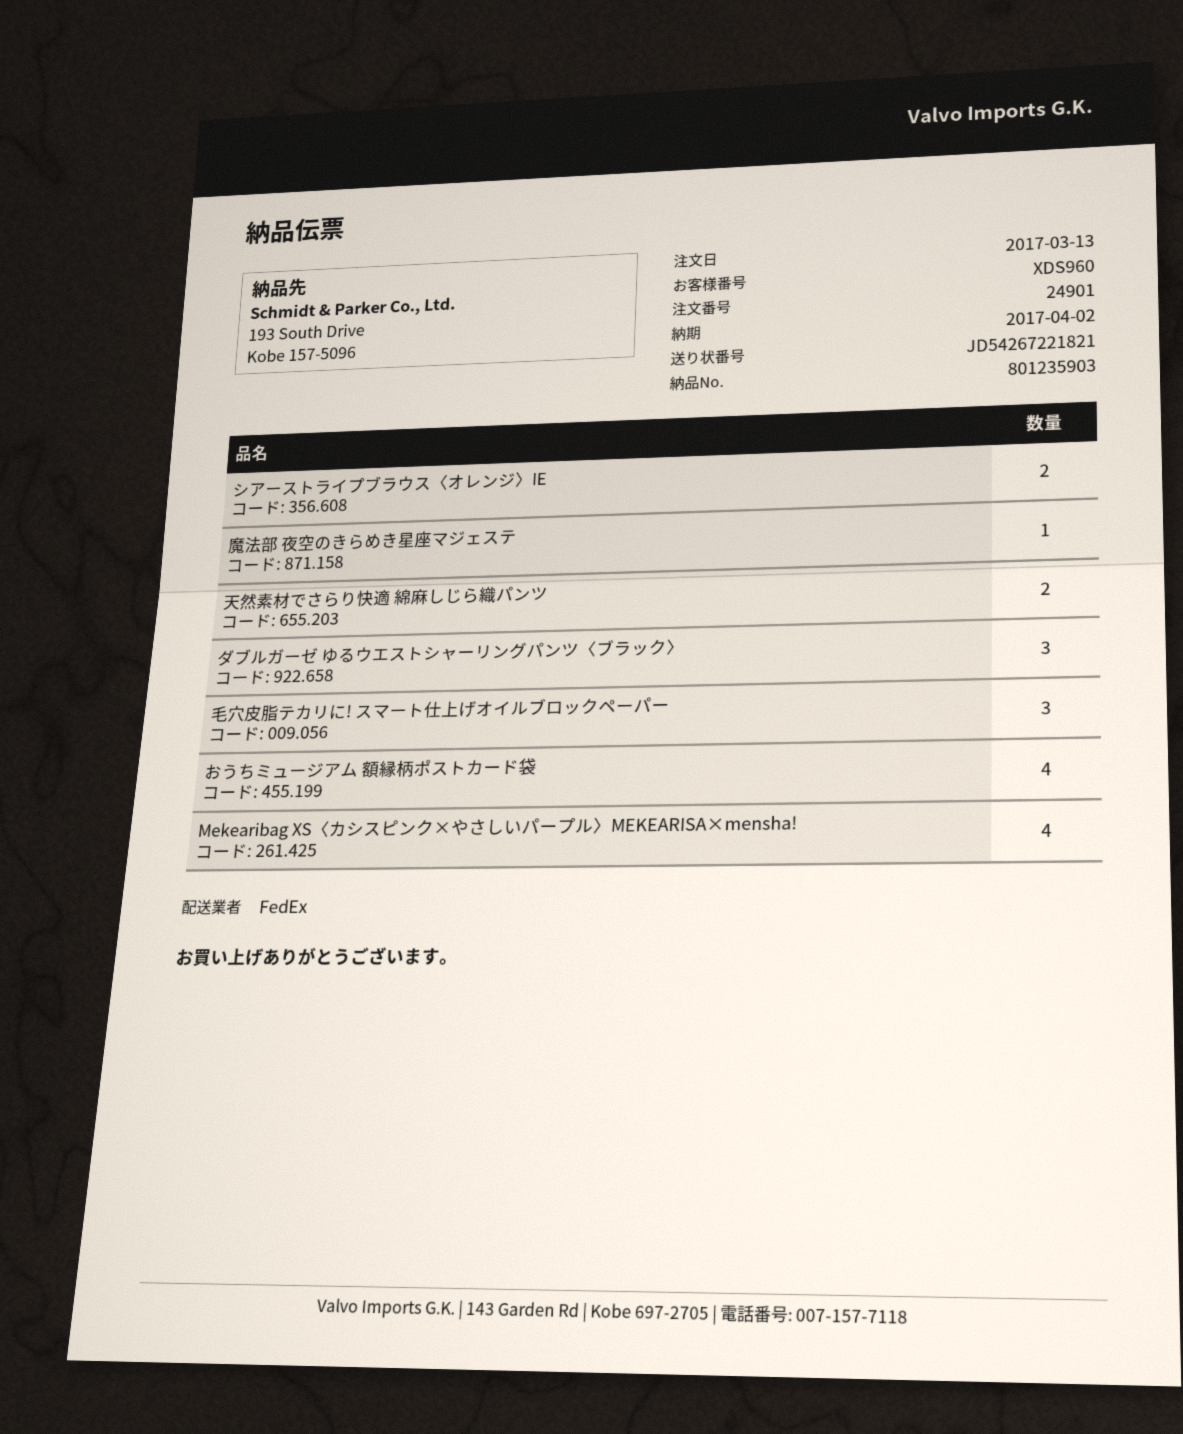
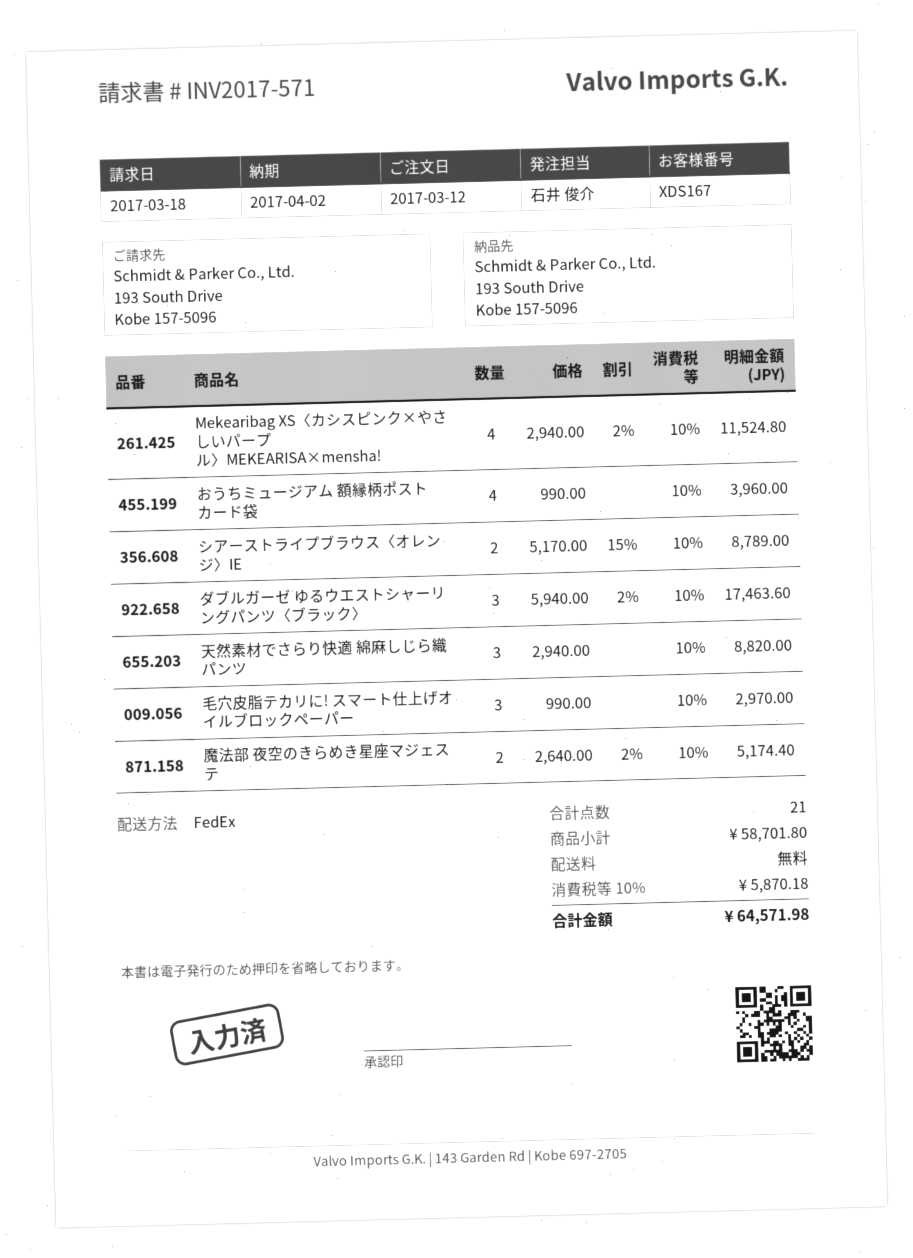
order date: 2017-03-13 -> 2017-03-12
customer number: XDS960 -> XDS167
魔法部 夜空のきらめき星座マジェステ: 1 -> 2
天然素材でさらり快適 綿麻しじら織パンツ: 2 -> 3

